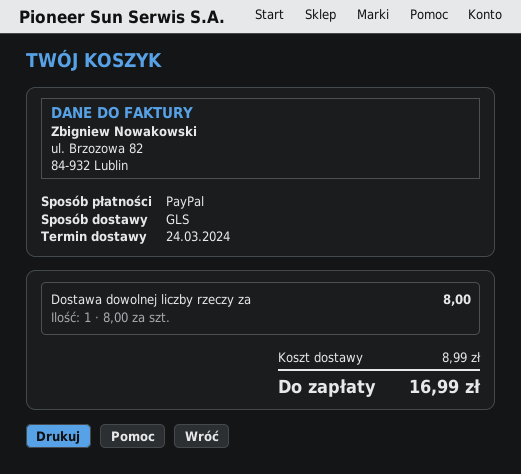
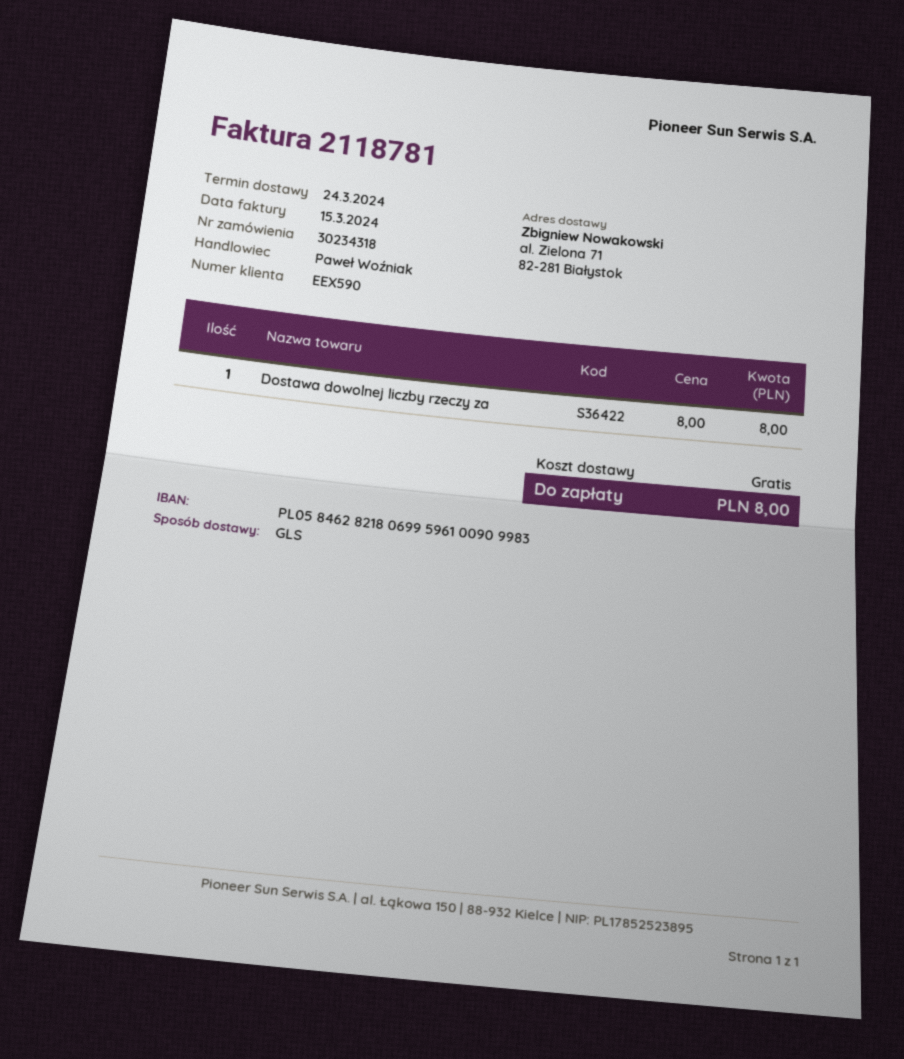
shipping: 8.99 -> 0.00
total: 16.99 -> 8.00

